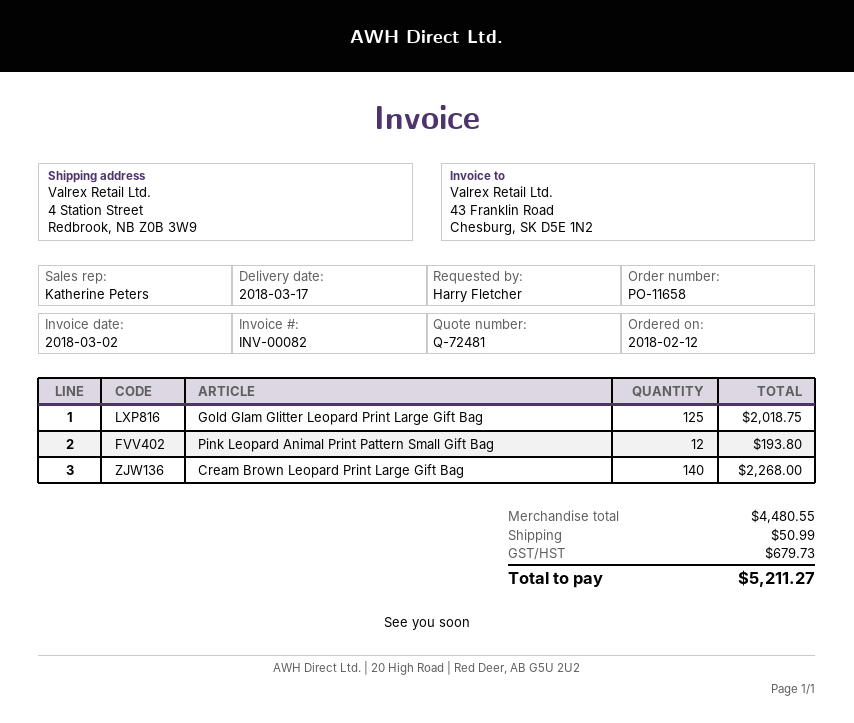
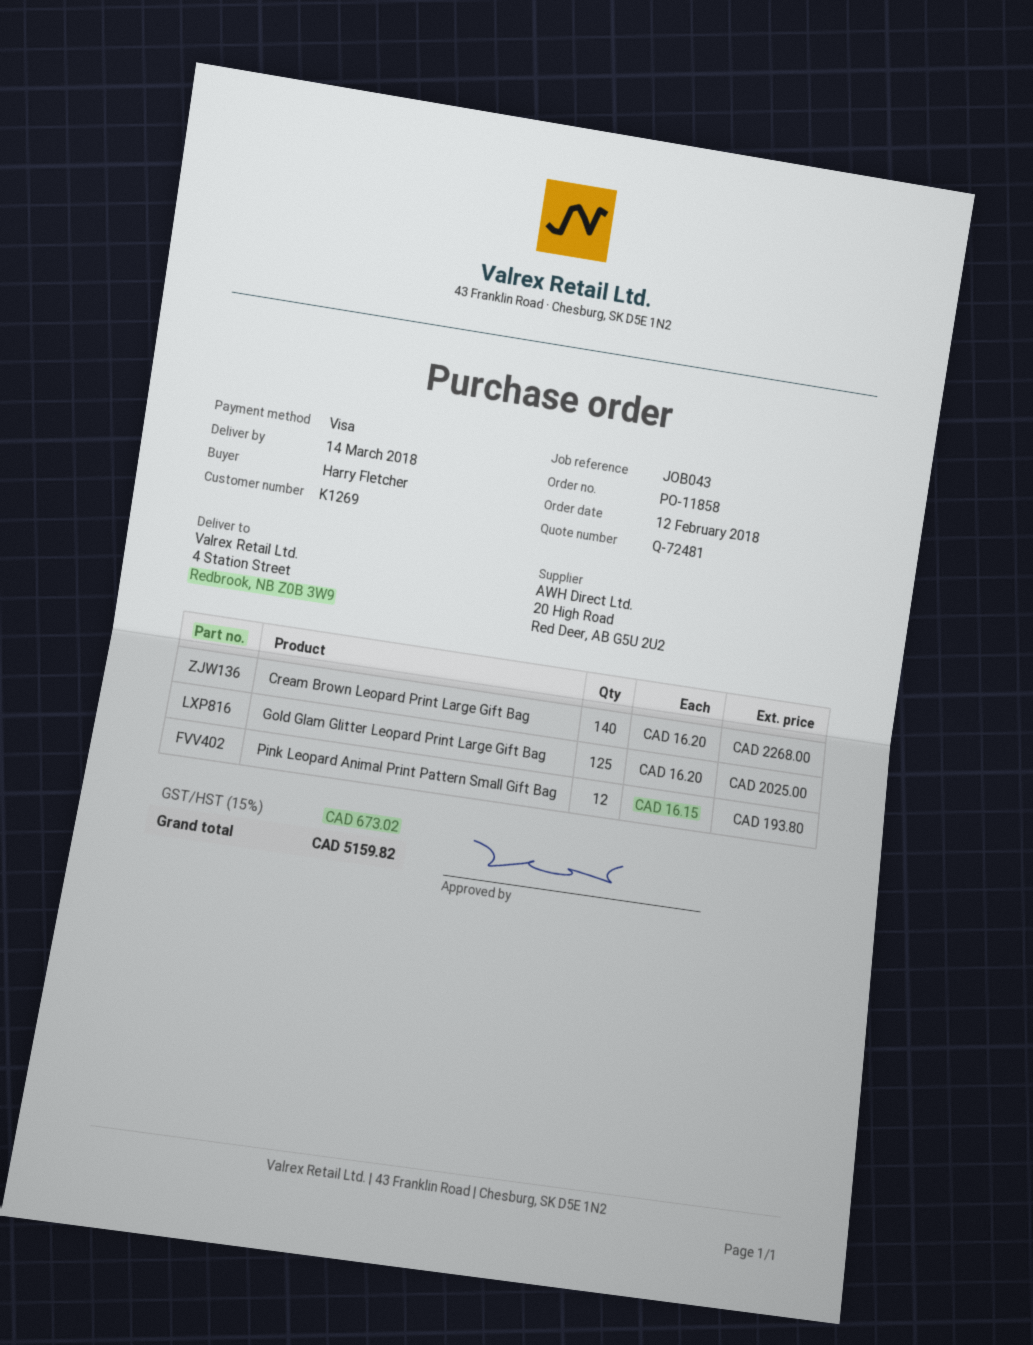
order number: PO-11658 -> PO-11858
delivery date: 2018-03-17 -> 2018-03-14
Gold Glam Glitter Leopard Print Large Gift Bag: 125 for 2018.75 -> 125 for 2025.00
shipping: 50.99 -> none
tax: 679.73 -> 673.02
total: 5211.27 -> 5159.82

